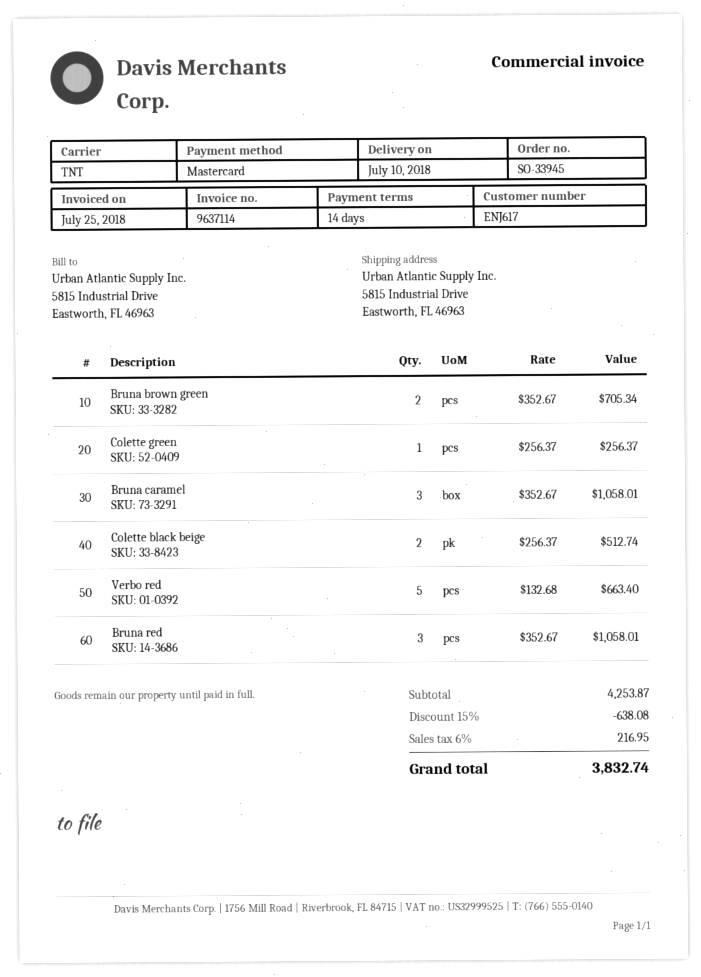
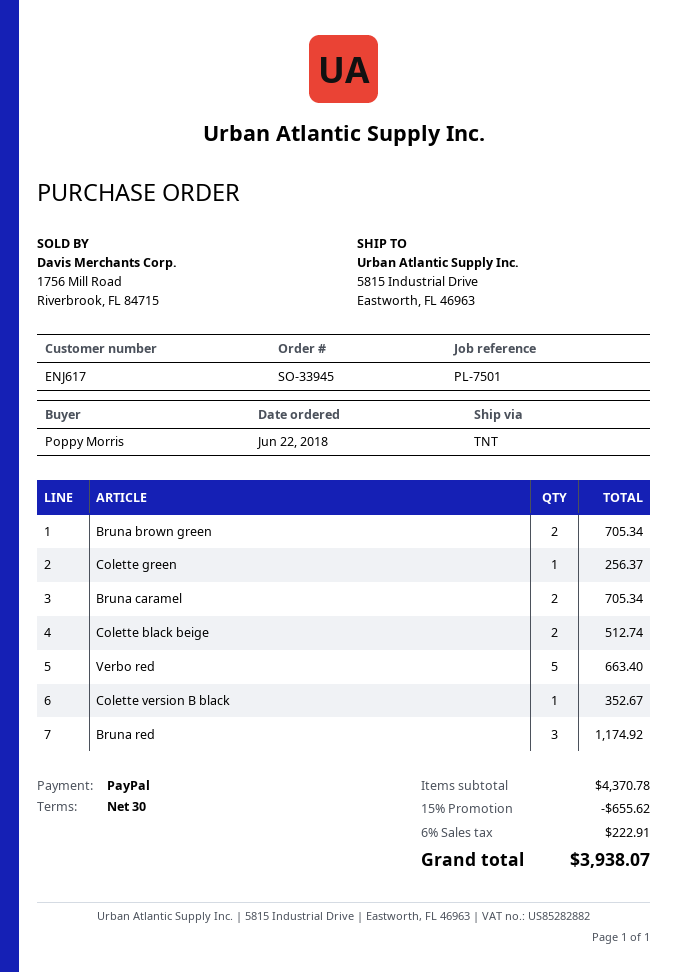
payment terms: 14 days -> 30 days
payment method: Mastercard -> PayPal
Bruna caramel: 3 for 1058.01 -> 2 for 705.34
Bruna red: 3 for 1058.01 -> 3 for 1174.92
Colette version B black: none -> 1 for 352.67
subtotal: 4253.87 -> 4370.78
discount: 15% = 638.08 -> 15% = 655.62
tax: 6% = 216.95 -> 6% = 222.91
total: 3832.74 -> 3938.07

